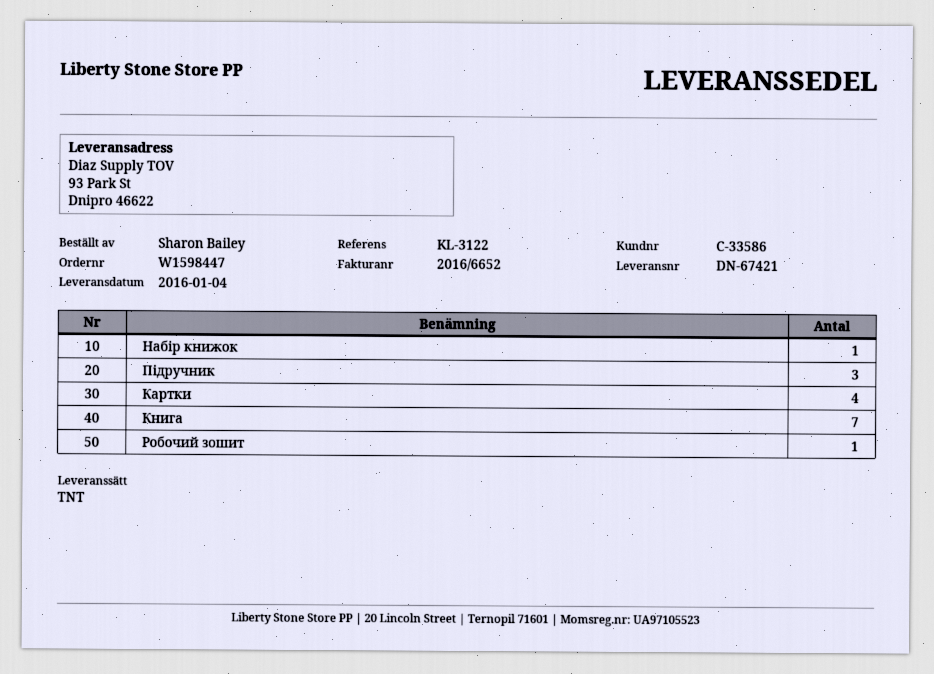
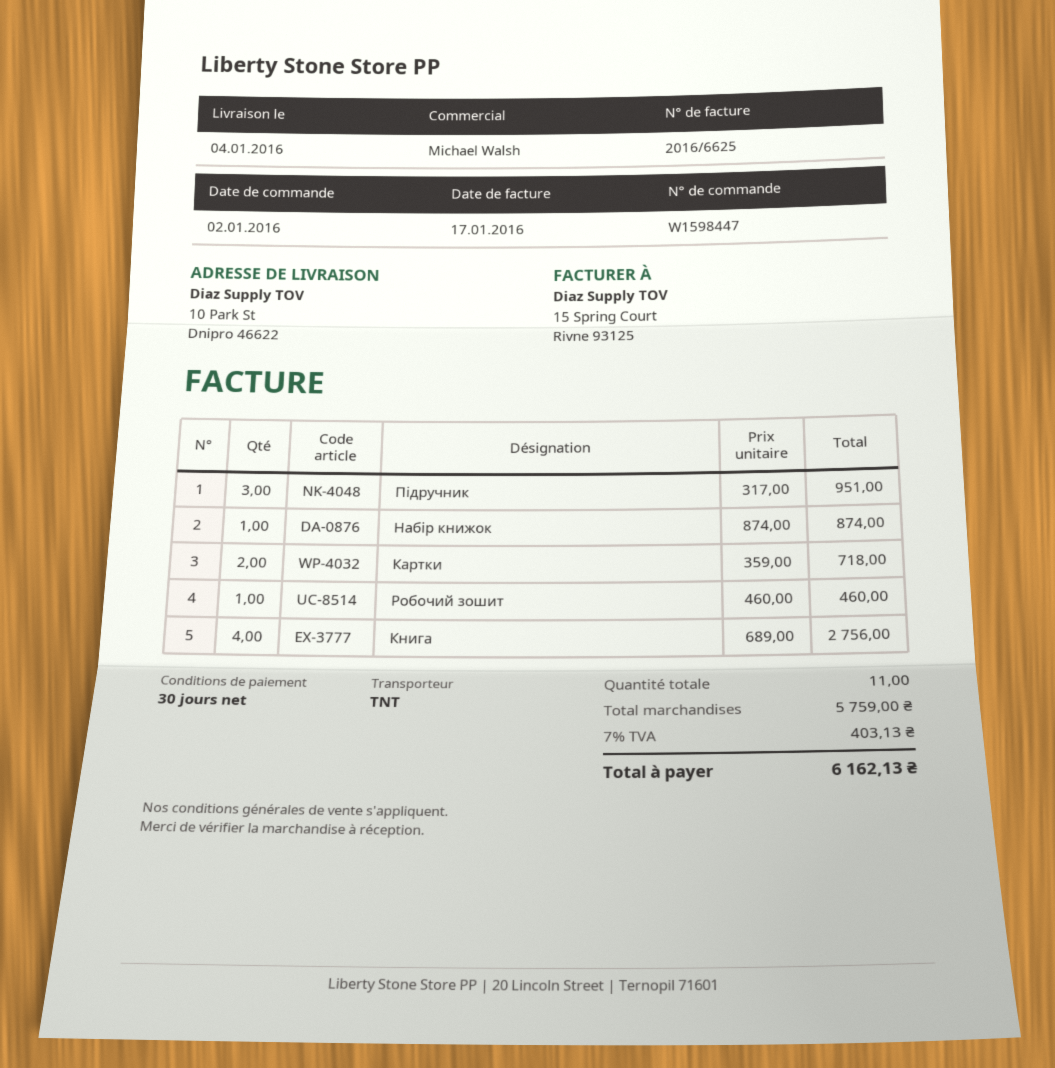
invoice number: 2016/6652 -> 2016/6625
ship to: 93 Park St, Dnipro 46622 -> 10 Park St, Dnipro 46622
Картки: 4 -> 2
Книга: 7 -> 4

